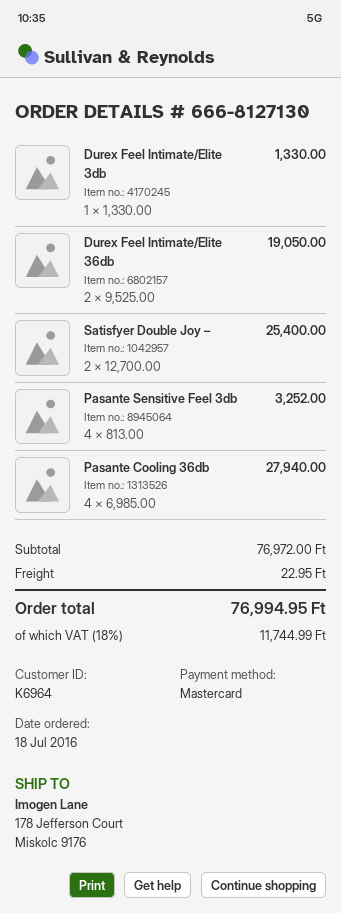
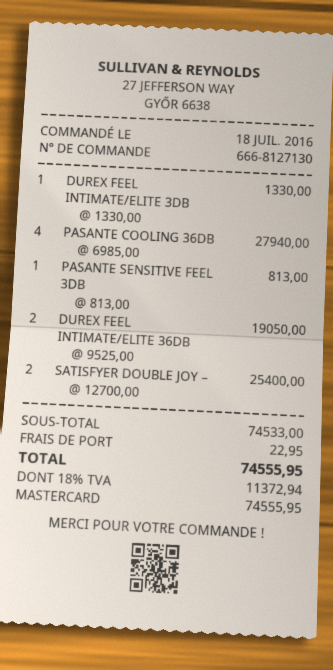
Pasante Sensitive Feel 3db: 4 x 813.00 = 3252.00 -> 1 x 813.00 = 813.00
subtotal: 76972.00 -> 74533.00
tax: 18% = 11744.99 -> 18% = 11372.94
total: 76994.95 -> 74555.95

